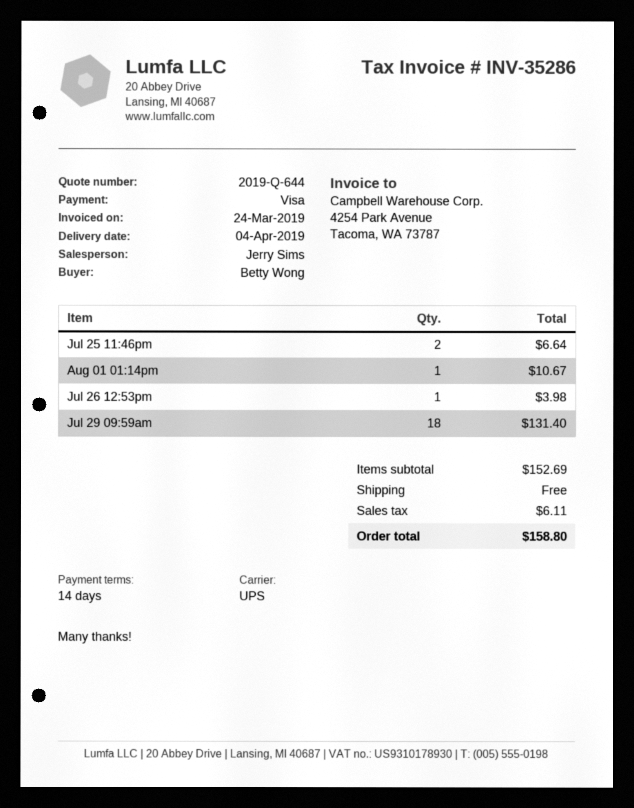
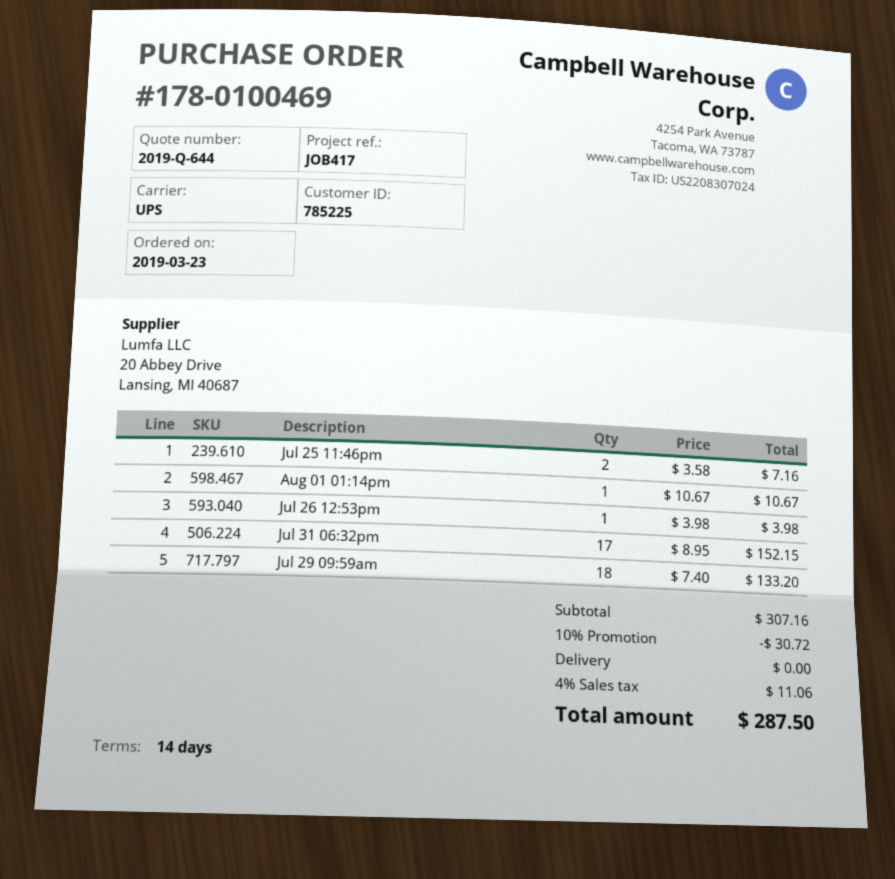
Jul 25 11:46pm: 2 for 6.64 -> 2 for 7.16
Jul 29 09:59am: 18 for 131.40 -> 18 for 133.20
Jul 31 06:32pm: none -> 17 for 152.15
subtotal: 152.69 -> 307.16
discount: none -> 10% = 30.72
tax: 6.11 -> 11.06
total: 158.80 -> 287.50

